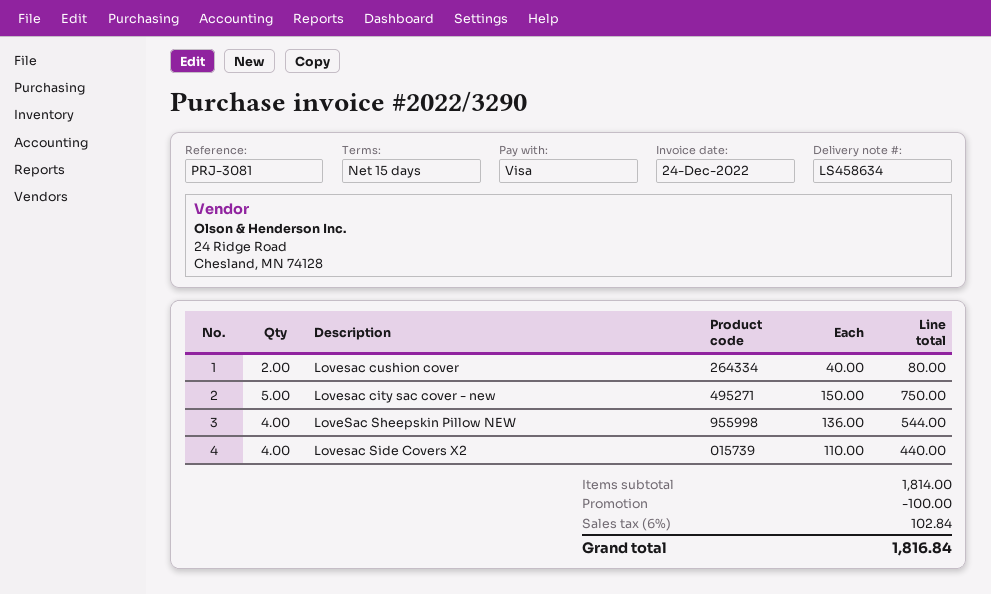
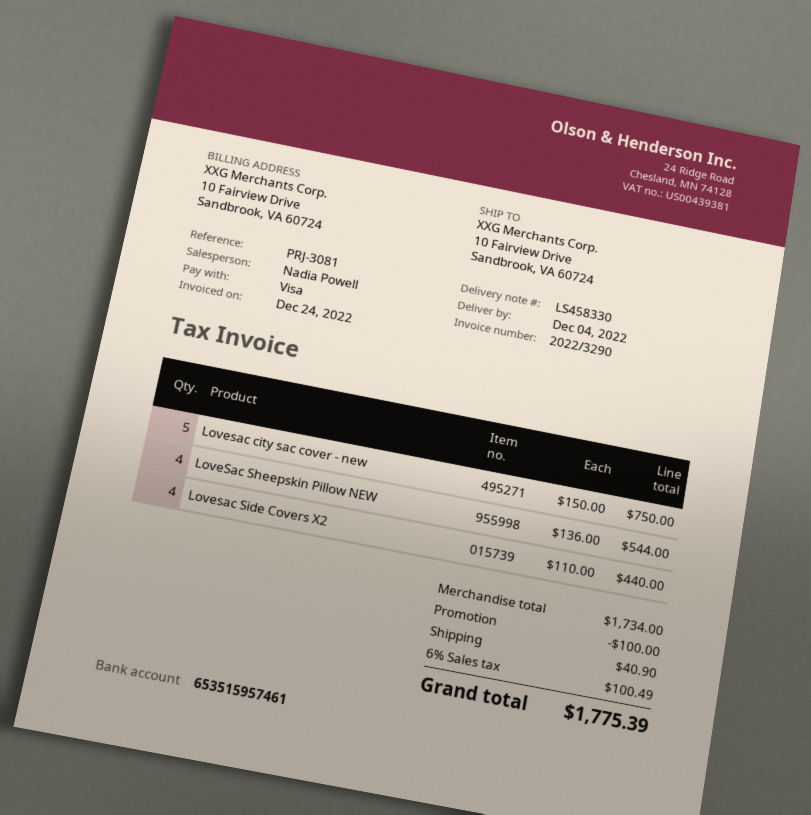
delivery note number: LS458634 -> LS458330
Lovesac cushion cover: 2 x 40.00 = 80.00 -> none
subtotal: 1814.00 -> 1734.00
shipping: none -> 40.90
tax: 6% = 102.84 -> 6% = 100.49
total: 1816.84 -> 1775.39

